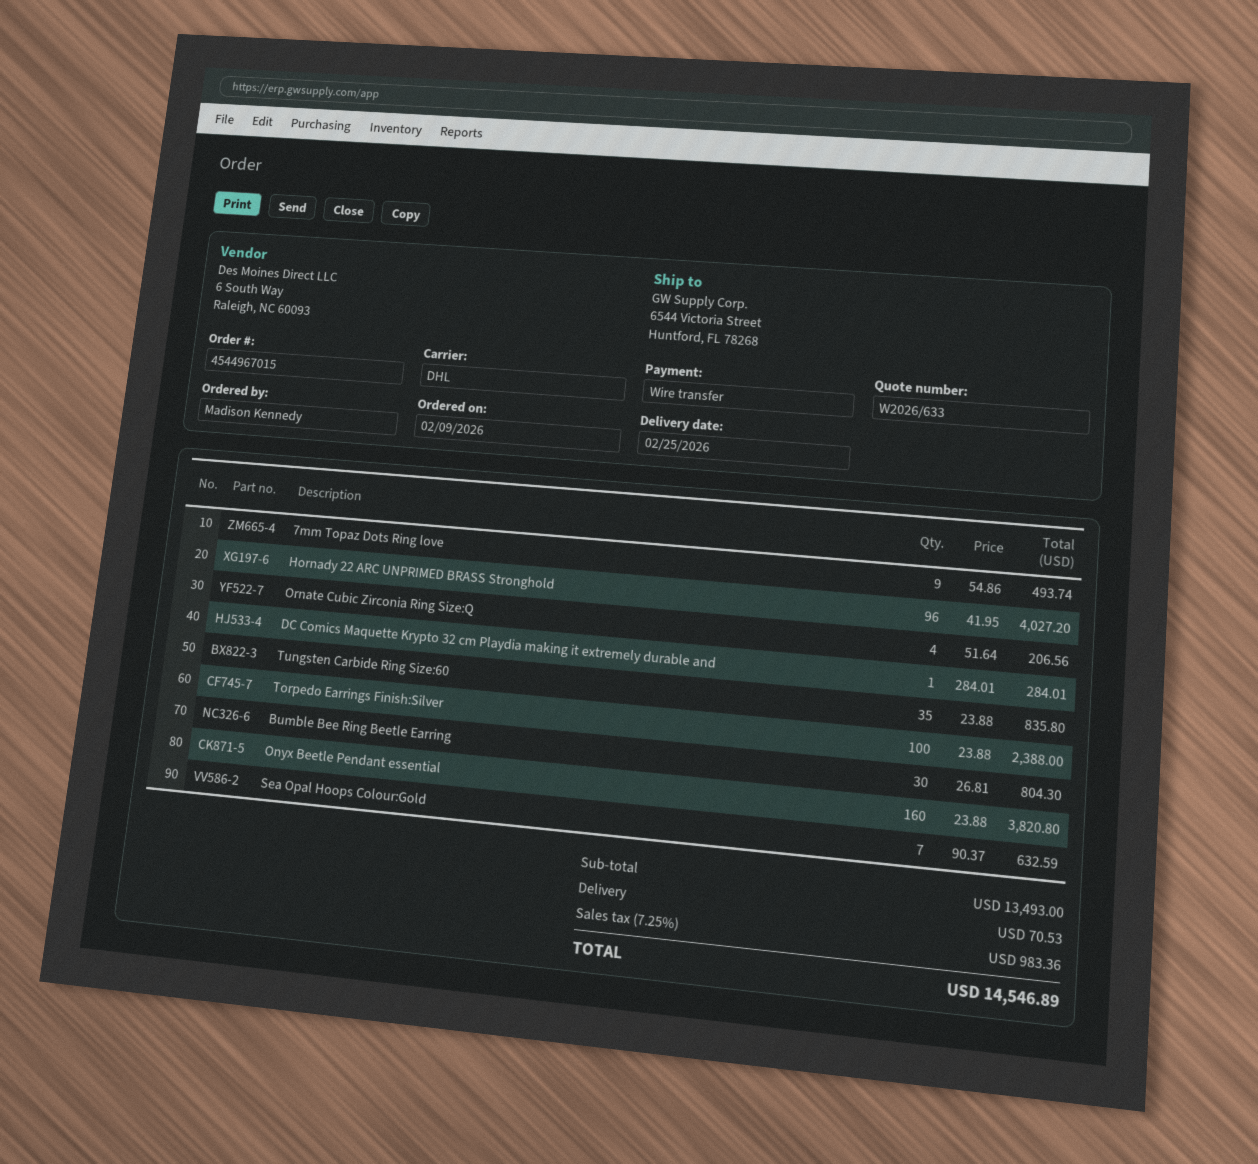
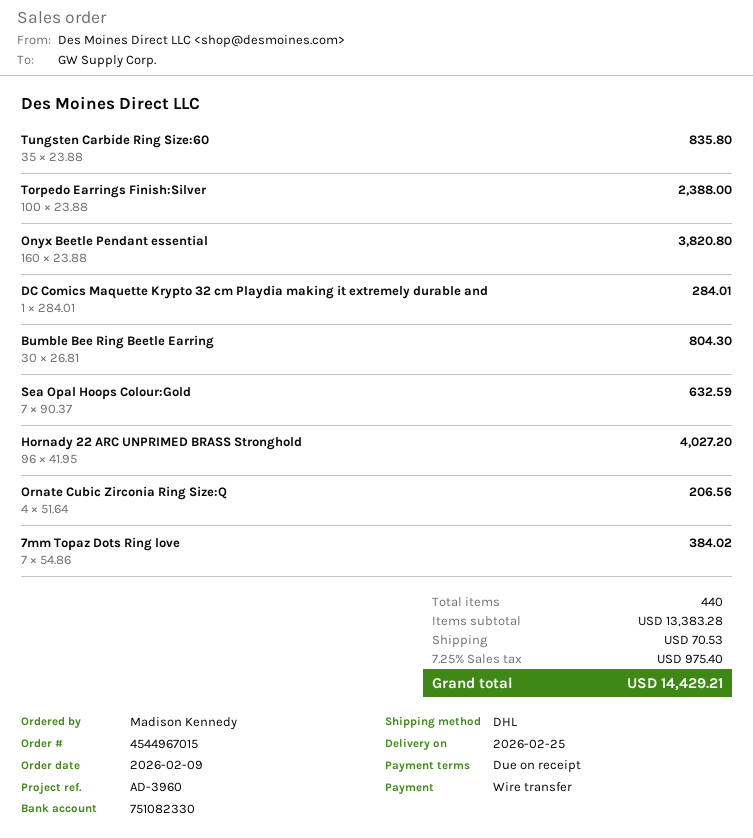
7mm Topaz Dots Ring love: 9 x 54.86 = 493.74 -> 7 x 54.86 = 384.02
subtotal: 13493.00 -> 13383.28
tax: 7.25% = 983.36 -> 7.25% = 975.40
total: 14546.89 -> 14429.21

